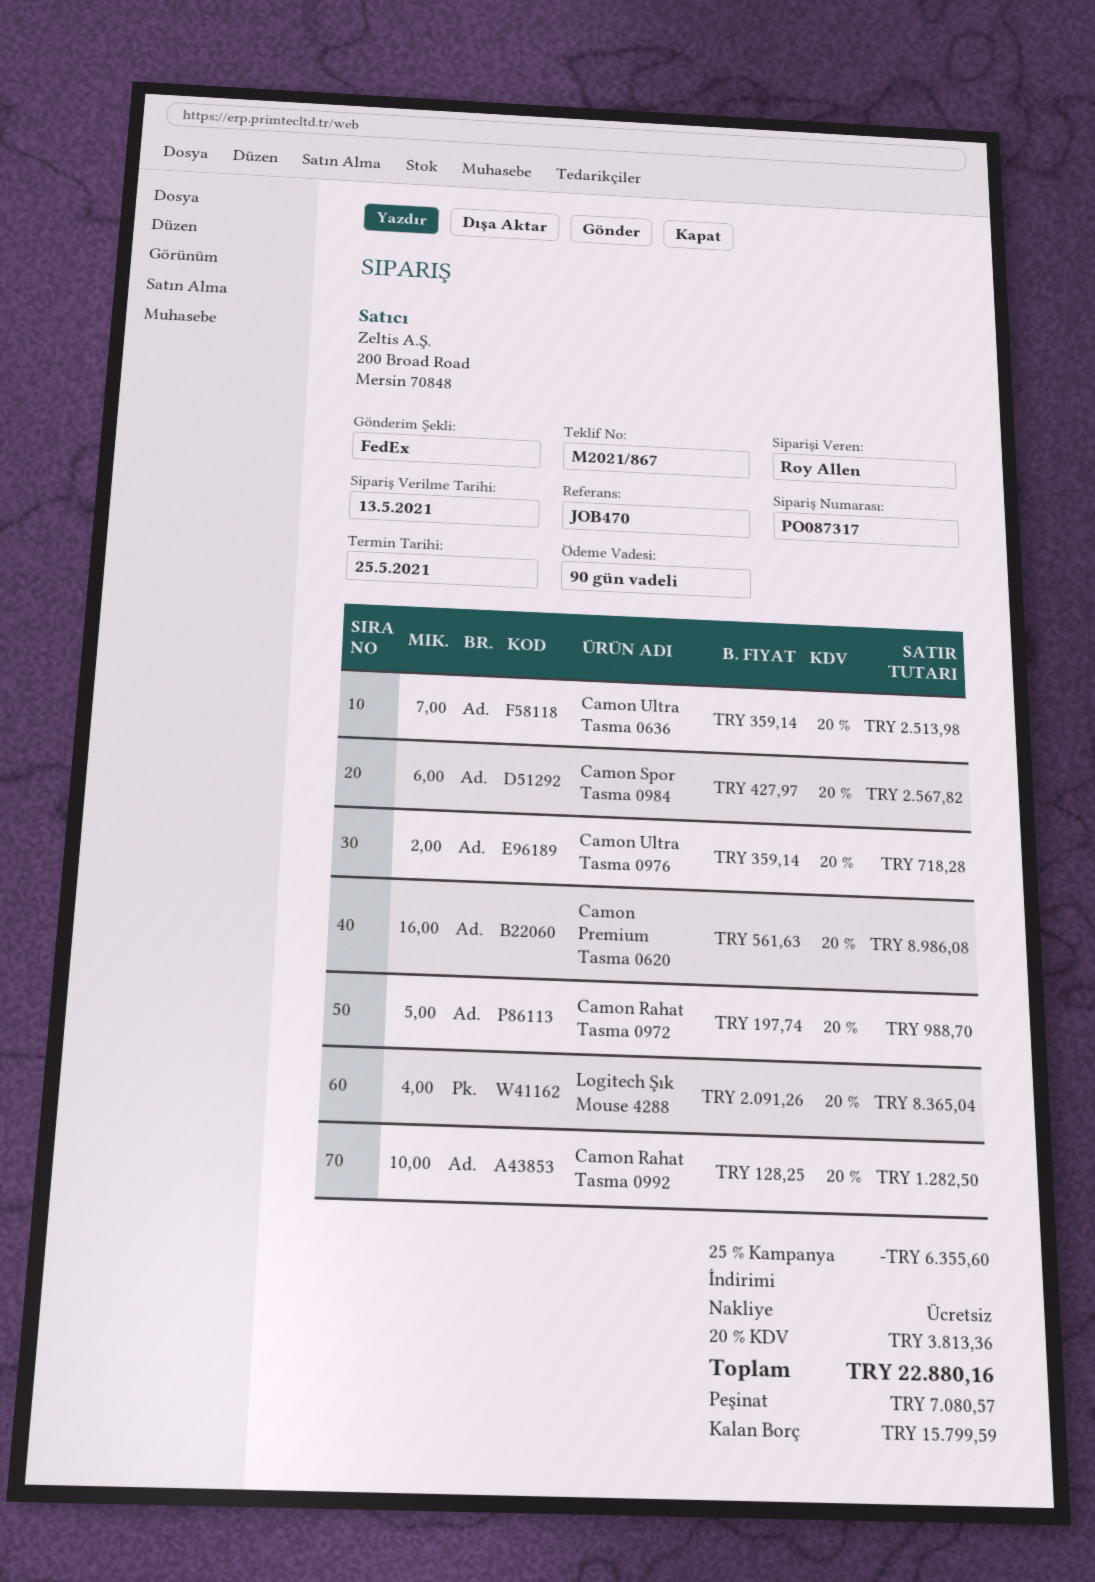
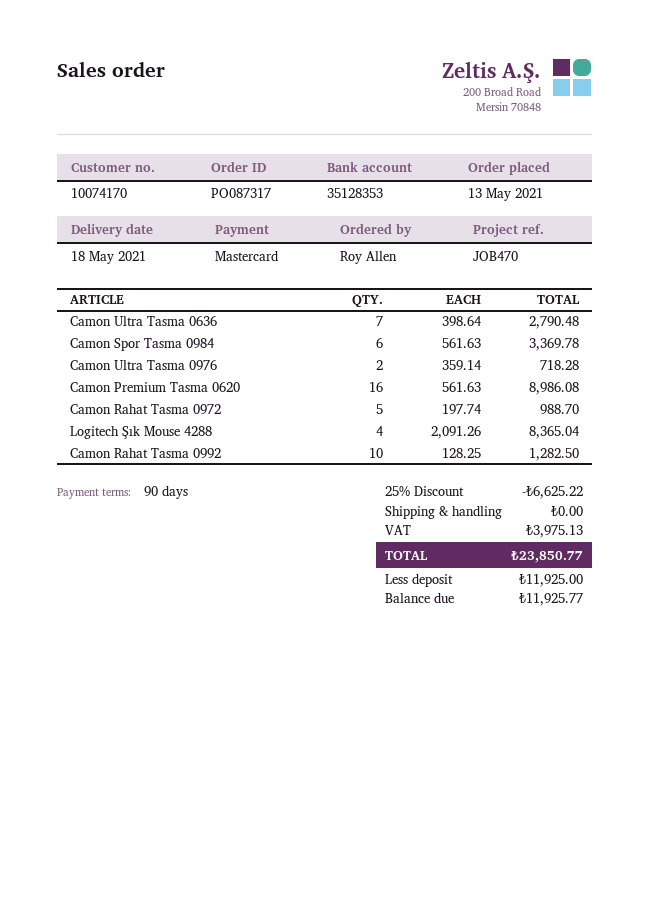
delivery date: 2021-05-25 -> 2021-05-18
Camon Ultra Tasma 0636: 7 x 359.14 = 2513.98 -> 7 x 398.64 = 2790.48
Camon Spor Tasma 0984: 6 x 427.97 = 2567.82 -> 6 x 561.63 = 3369.78
discount: 25% = 6355.60 -> 25% = 6625.22
tax: 3813.36 -> 3975.13
total: 22880.16 -> 23850.77
deposit: 7080.57 -> 11925.00
balance: 15799.59 -> 11925.77

